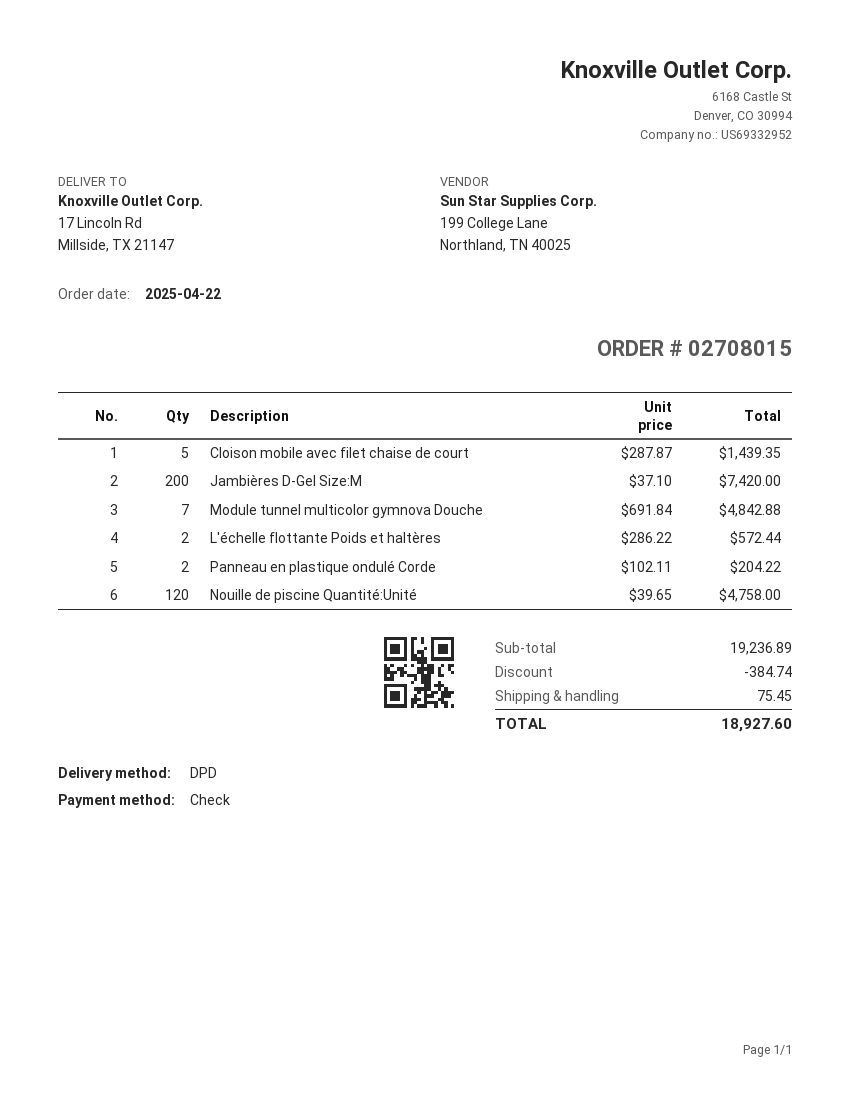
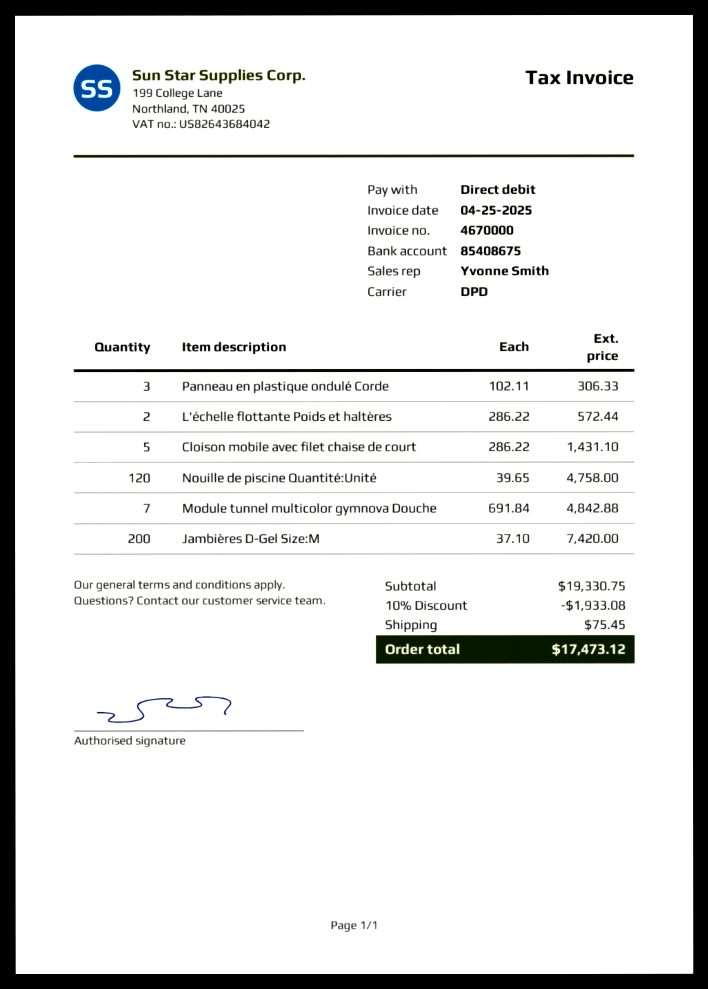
payment method: cheque -> direct debit
Cloison mobile avec filet chaise de court: 5 x 287.87 = 1439.35 -> 5 x 286.22 = 1431.10
Panneau en plastique ondulé Corde: 2 x 102.11 = 204.22 -> 3 x 102.11 = 306.33
subtotal: 19236.89 -> 19330.75
discount: 384.74 -> 1933.08
total: 18927.60 -> 17473.12

